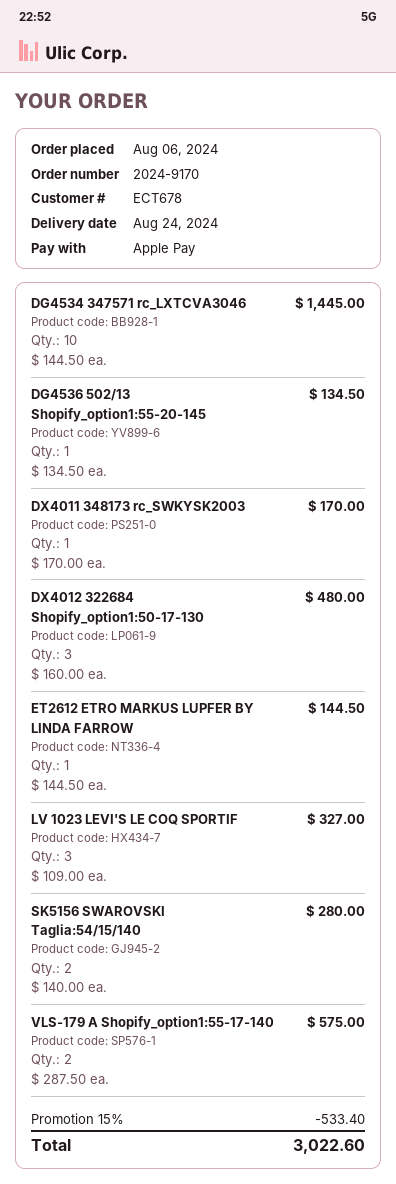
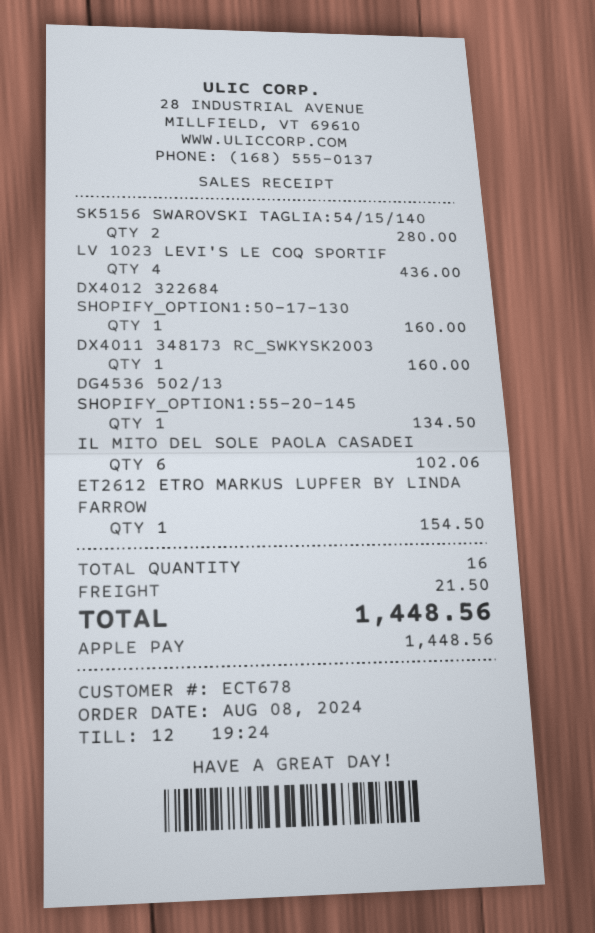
order date: 2024-08-06 -> 2024-08-08
DG4534 347571 rc_LXTCVA3046: 10 for 1445.00 -> none
DX4011 348173 rc_SWKYSK2003: 1 for 170.00 -> 1 for 160.00
DX4012 322684 Shopify_option1:50-17-130: 3 for 480.00 -> 1 for 160.00
ET2612 ETRO MARKUS LUPFER BY LINDA FARROW: 1 for 144.50 -> 1 for 154.50
LV 1023 LEVI'S LE COQ SPORTIF: 3 for 327.00 -> 4 for 436.00
VLS-179 A Shopify_option1:55-17-140: 2 for 575.00 -> none
IL MITO DEL SOLE PAOLA CASADEI: none -> 6 for 102.06
discount: 15% = 533.40 -> none
shipping: none -> 21.50
total: 3022.60 -> 1448.56

